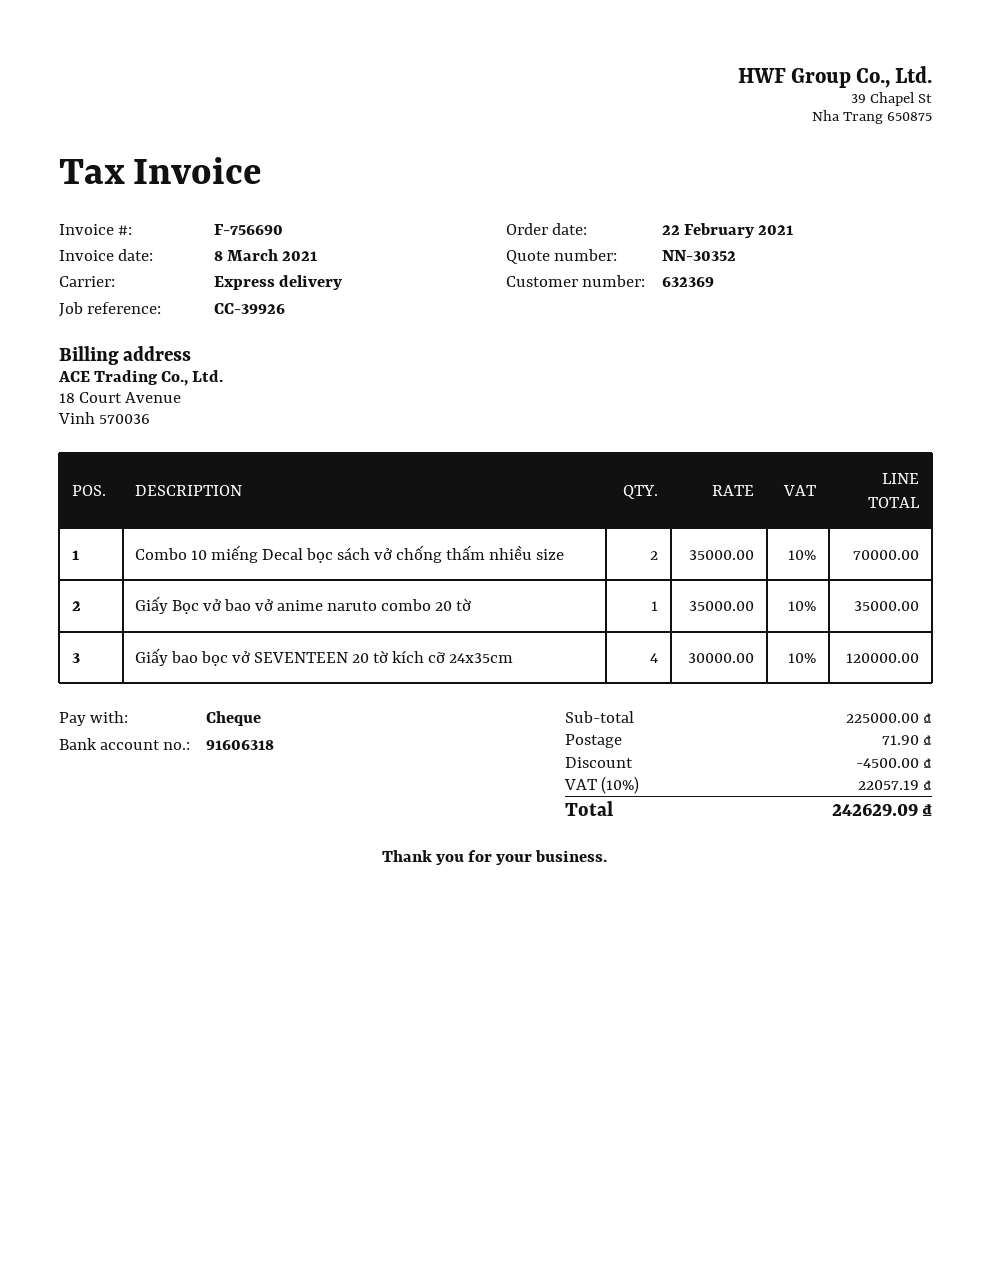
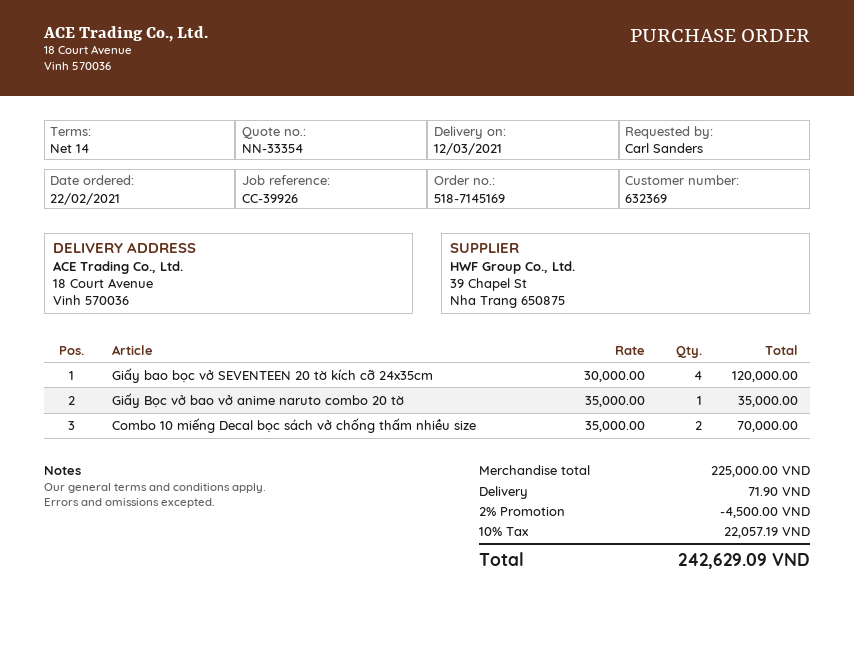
quote number: NN-30352 -> NN-33354

